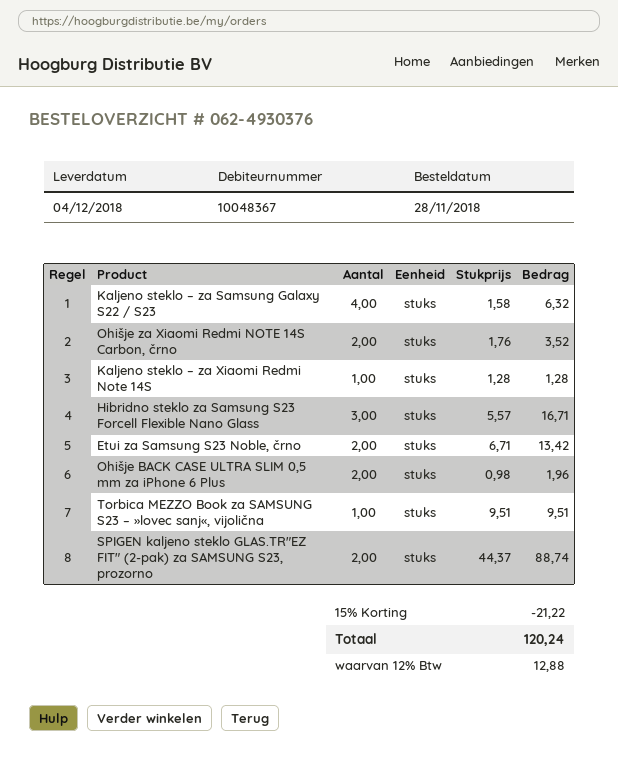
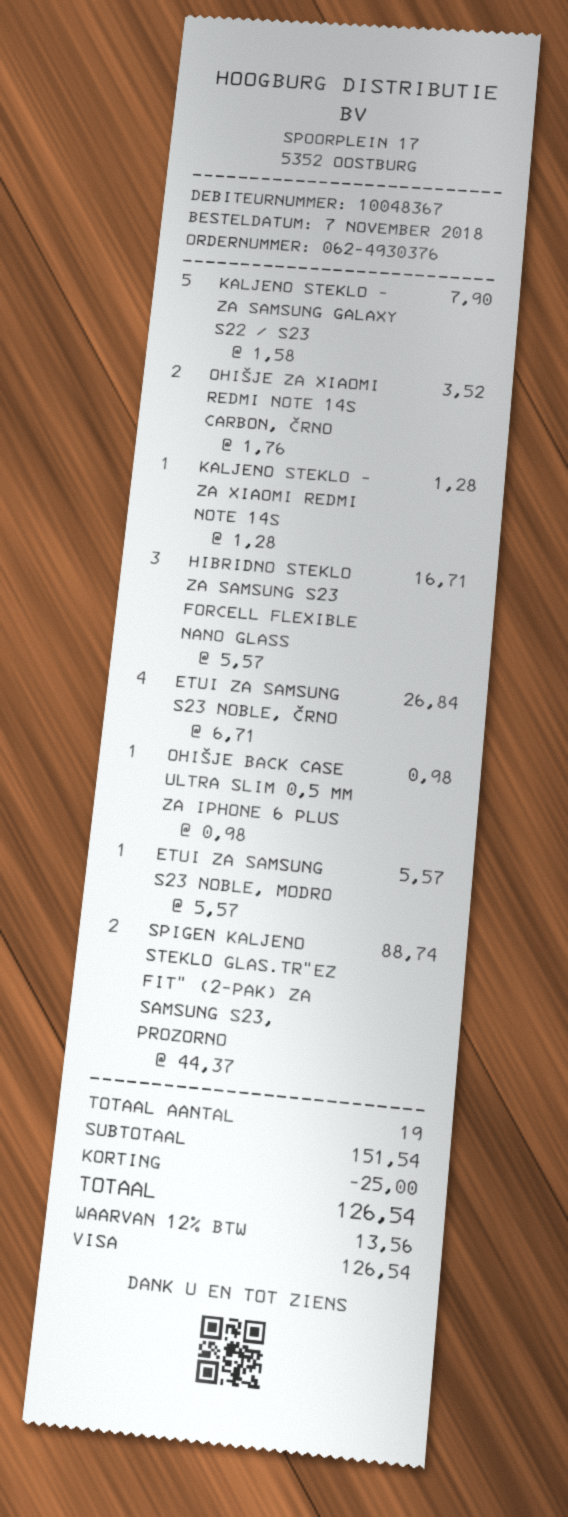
order date: 2018-11-28 -> 2018-11-07
Kaljeno steklo – za Samsung Galaxy S22 / S23: 4 x 1.58 = 6.32 -> 5 x 1.58 = 7.90
Etui za Samsung S23 Noble, črno: 2 x 6.71 = 13.42 -> 4 x 6.71 = 26.84
Ohišje BACK CASE ULTRA SLIM 0,5 mm za iPhone 6 Plus: 2 x 0.98 = 1.96 -> 1 x 0.98 = 0.98
Torbica MEZZO Book za SAMSUNG S23 – »lovec sanj«, vijolična: 1 x 9.51 = 9.51 -> none
ETUI ZA SAMSUNG S23 NOBLE, MODRO: none -> 1 x 5.57 = 5.57
discount: 21.22 -> 25.00
tax: 12% = 12.88 -> 12% = 13.56
total: 120.24 -> 126.54

